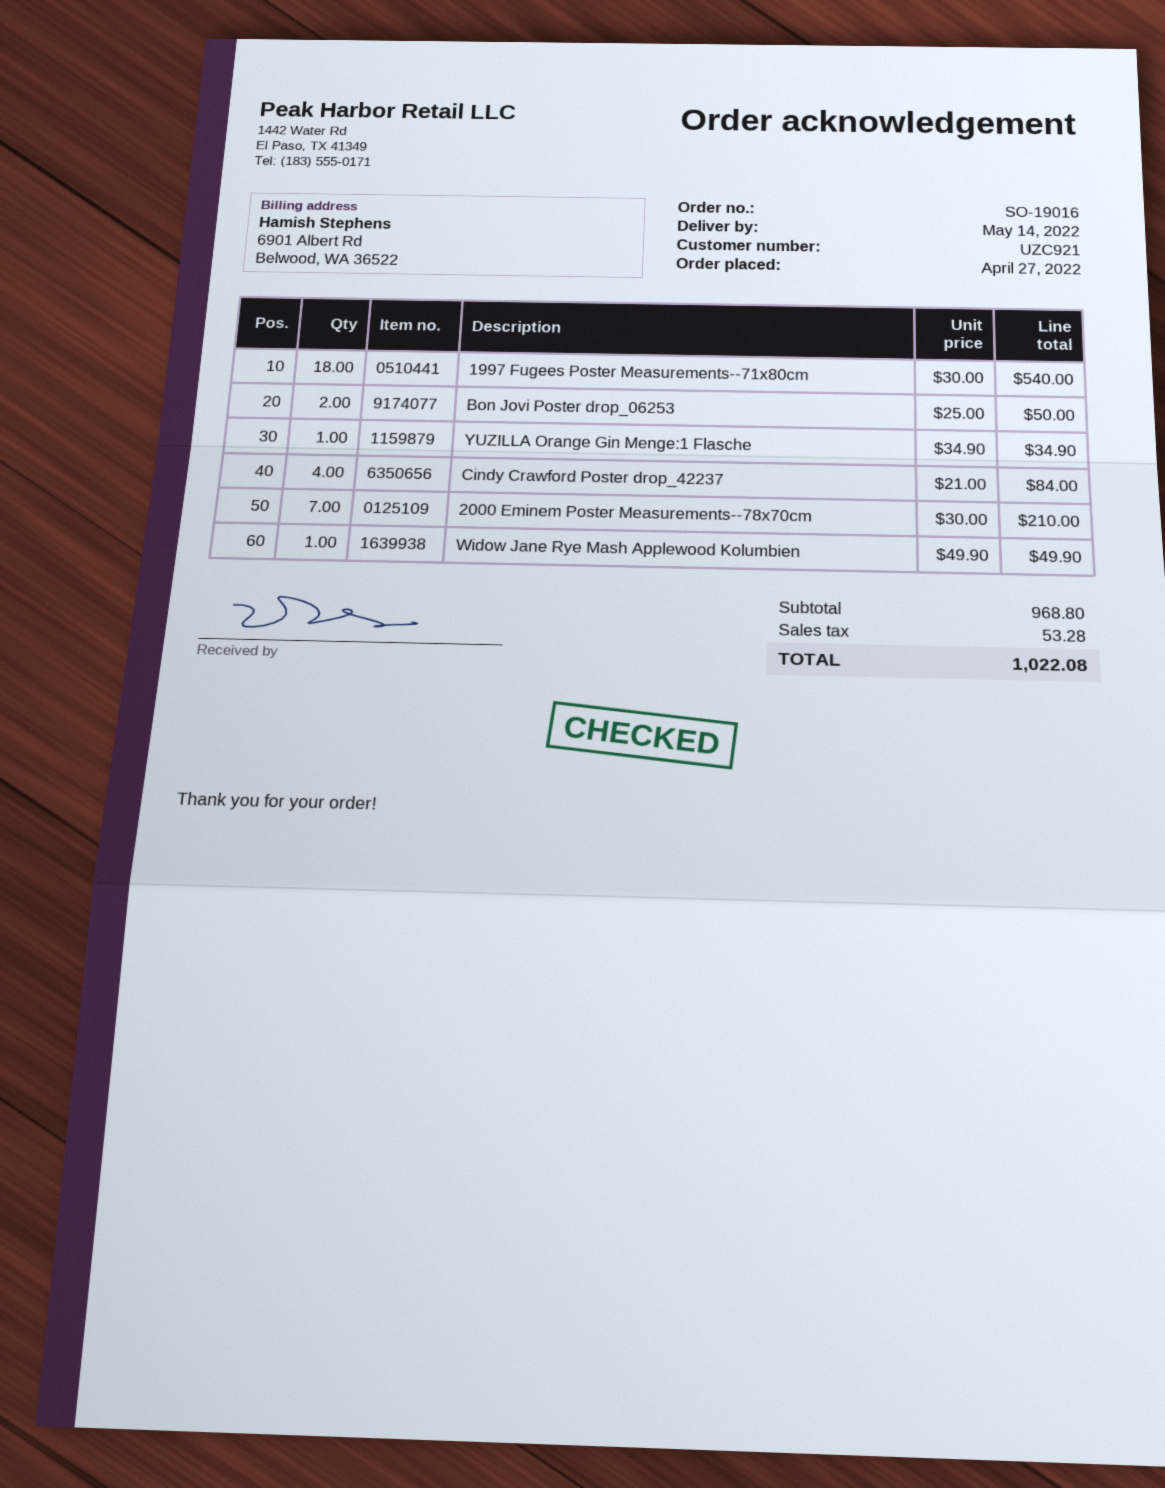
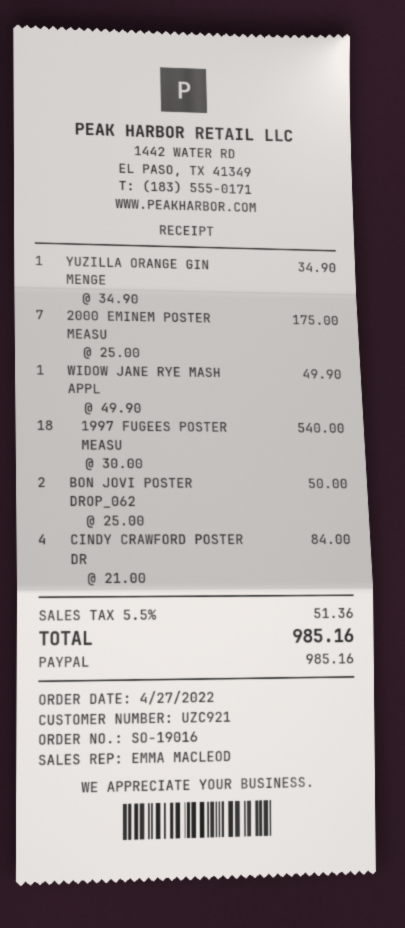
2000 Eminem Poster Measurements--78x70cm: 7 x 30.00 = 210.00 -> 7 x 25.00 = 175.00
tax: 53.28 -> 51.36
total: 1022.08 -> 985.16

